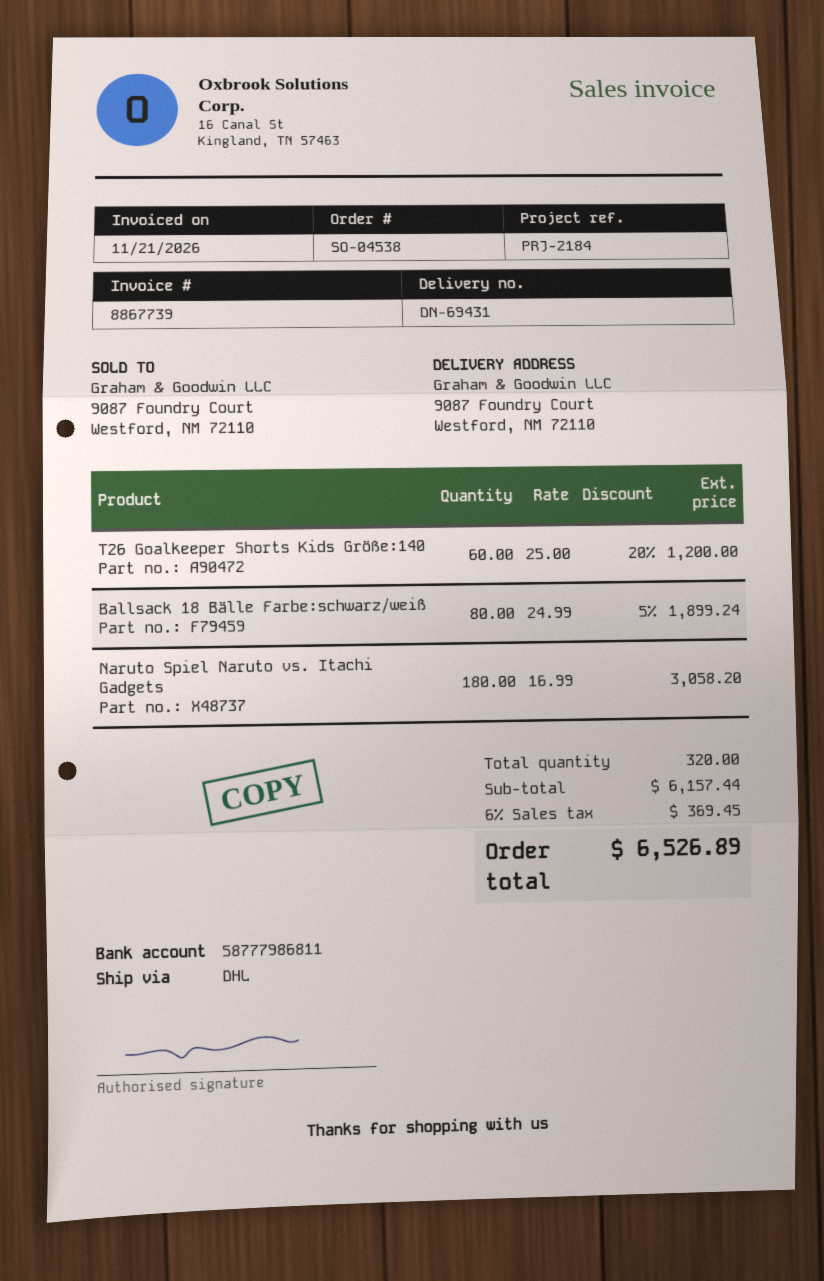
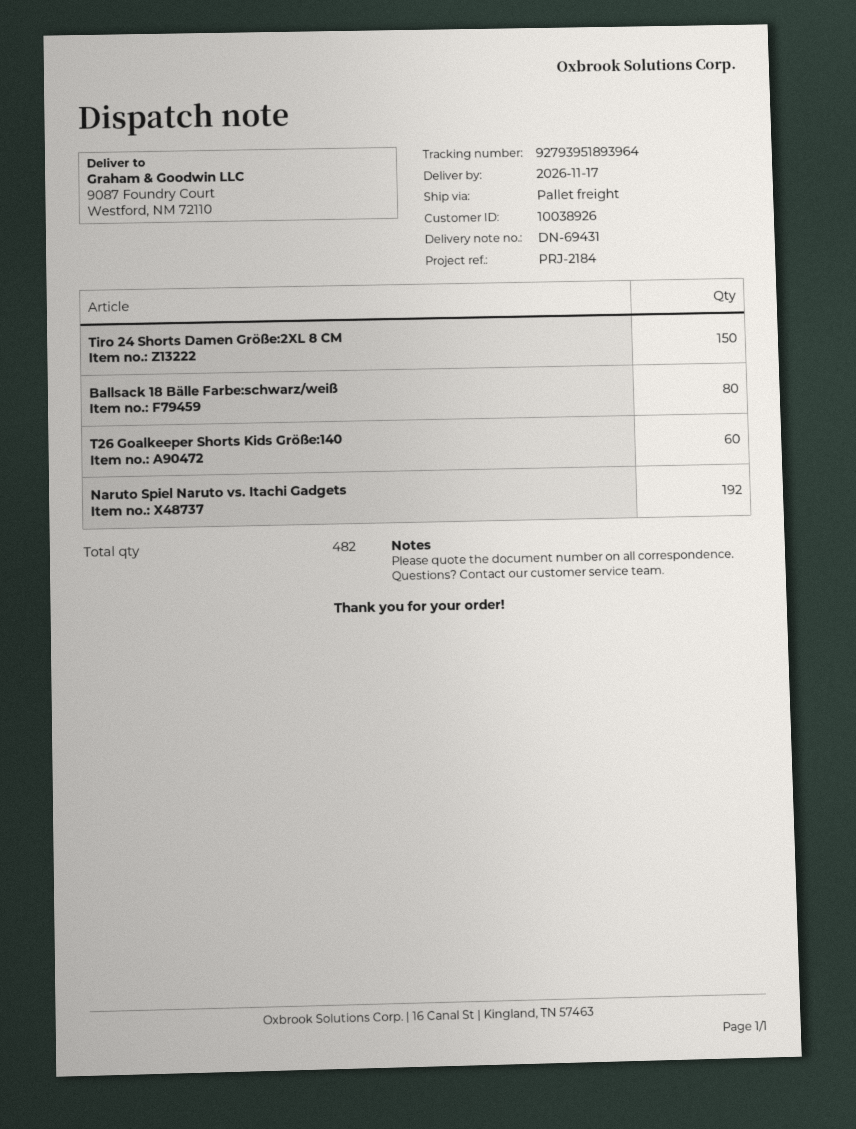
shipping method: DHL -> pallet freight
Naruto Spiel Naruto vs. Itachi Gadgets: 180 -> 192
Tiro 24 Shorts Damen Größe:2XL 8 CM: none -> 150
total quantity: 320 -> 482

